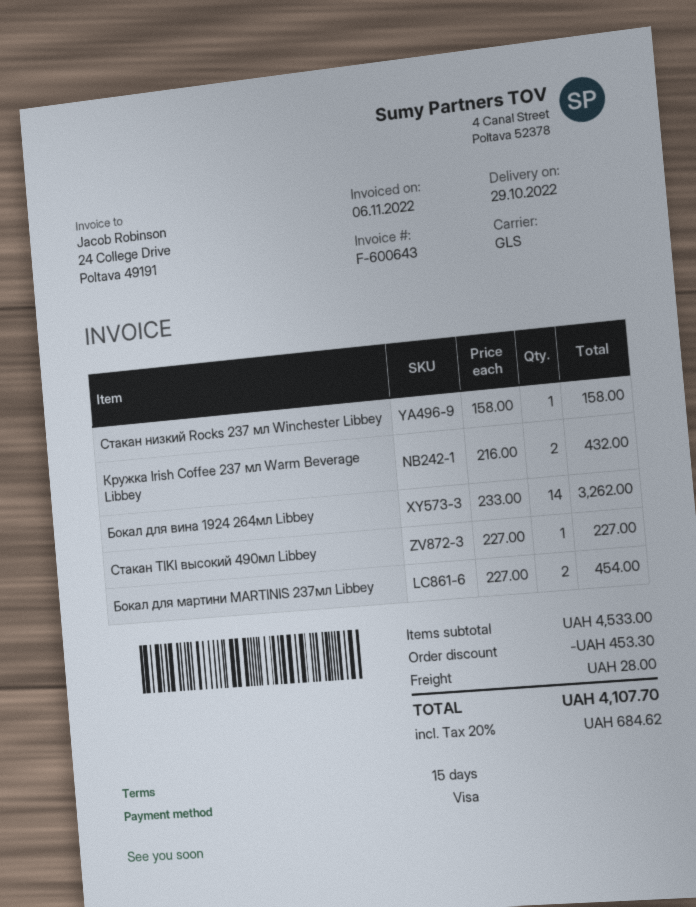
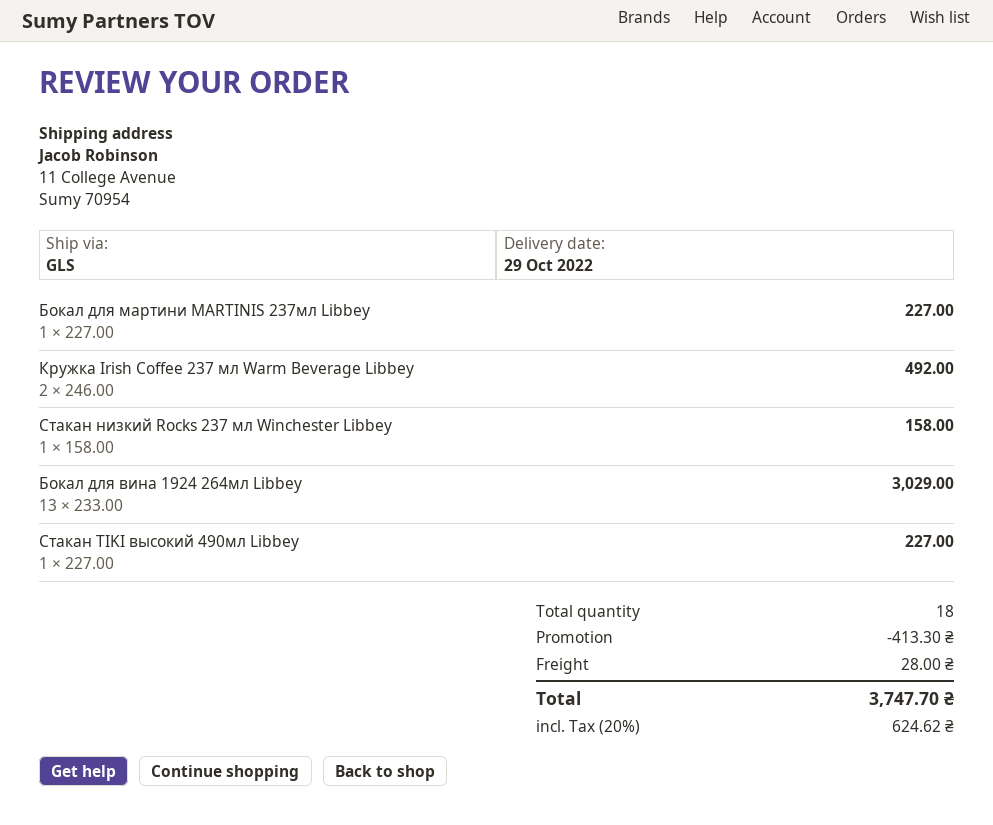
Кружка Irish Coffee 237 мл Warm Beverage Libbey: 2 x 216.00 = 432.00 -> 2 x 246.00 = 492.00
Бокал для вина 1924 264мл Libbey: 14 x 233.00 = 3262.00 -> 13 x 233.00 = 3029.00
Бокал для мартини MARTINIS 237мл Libbey: 2 x 227.00 = 454.00 -> 1 x 227.00 = 227.00
discount: 453.30 -> 413.30
tax: 20% = 684.62 -> 20% = 624.62
total: 4107.70 -> 3747.70

